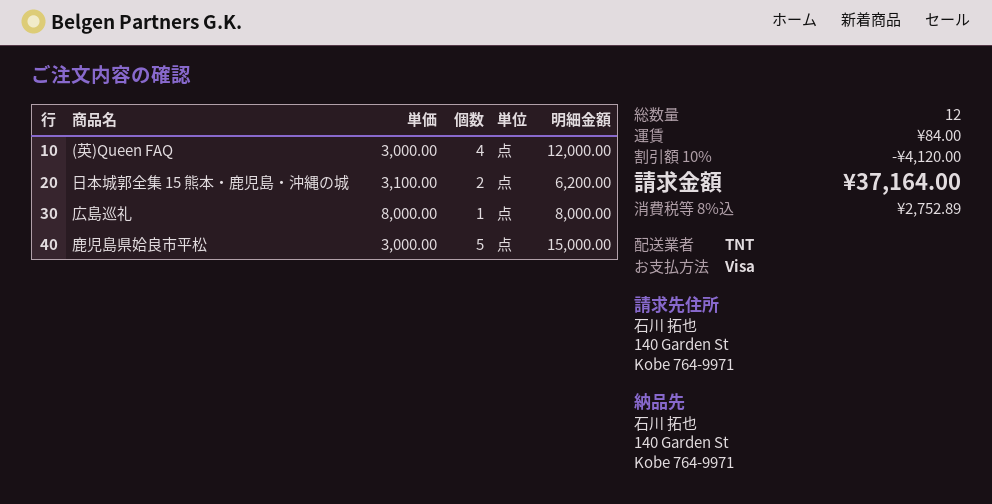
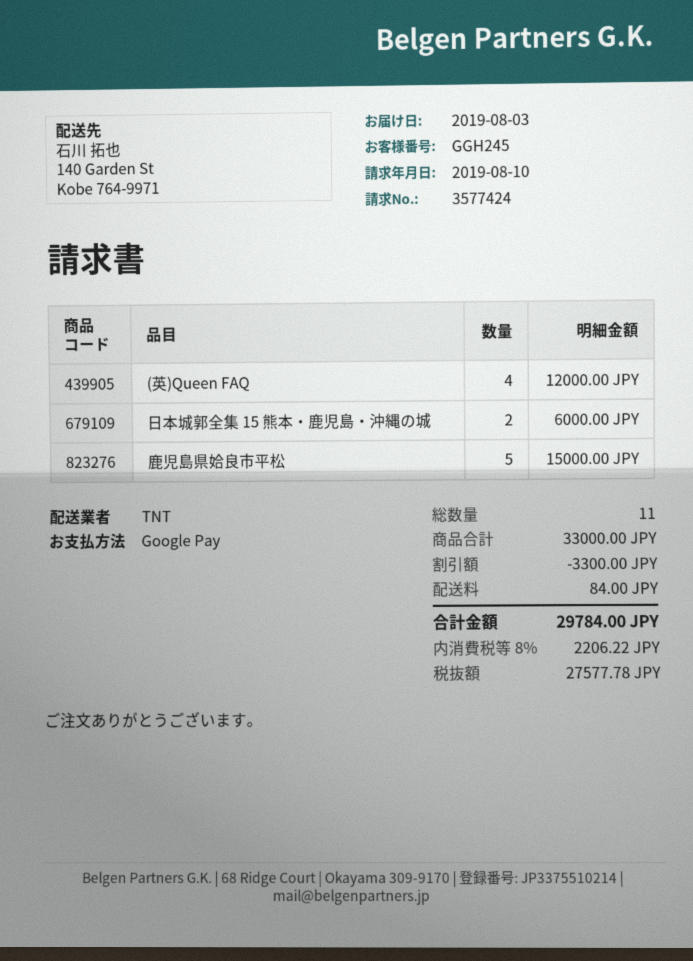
payment method: Visa -> Google Pay
日本城郭全集 15 熊本・鹿児島・沖縄の城: 2 for 6200.00 -> 2 for 6000.00
広島巡礼: 1 for 8000.00 -> none
total quantity: 12 -> 11
discount: 4120.00 -> 3300.00
tax: 8% = 2752.89 -> 8% = 2206.22
total: 37164.00 -> 29784.00

